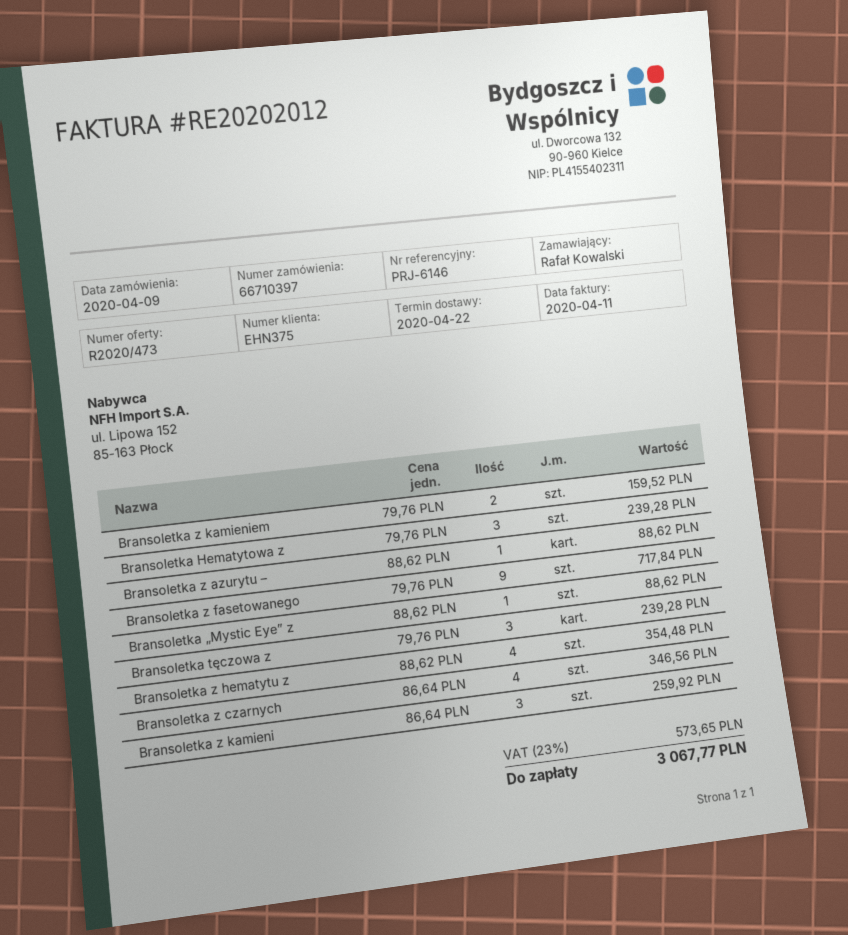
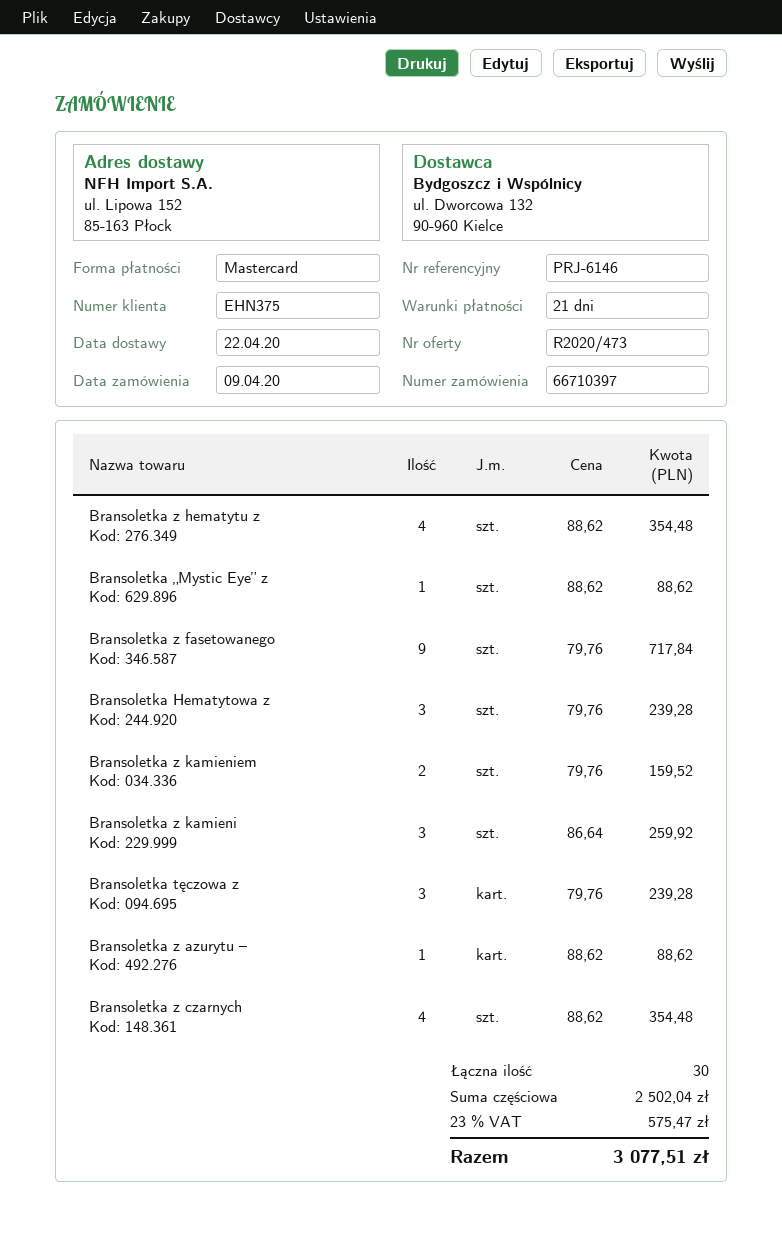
Bransoletka z czarnych: 4 x 86.64 = 346.56 -> 4 x 88.62 = 354.48
tax: 23% = 573.65 -> 23% = 575.47
total: 3067.77 -> 3077.51

